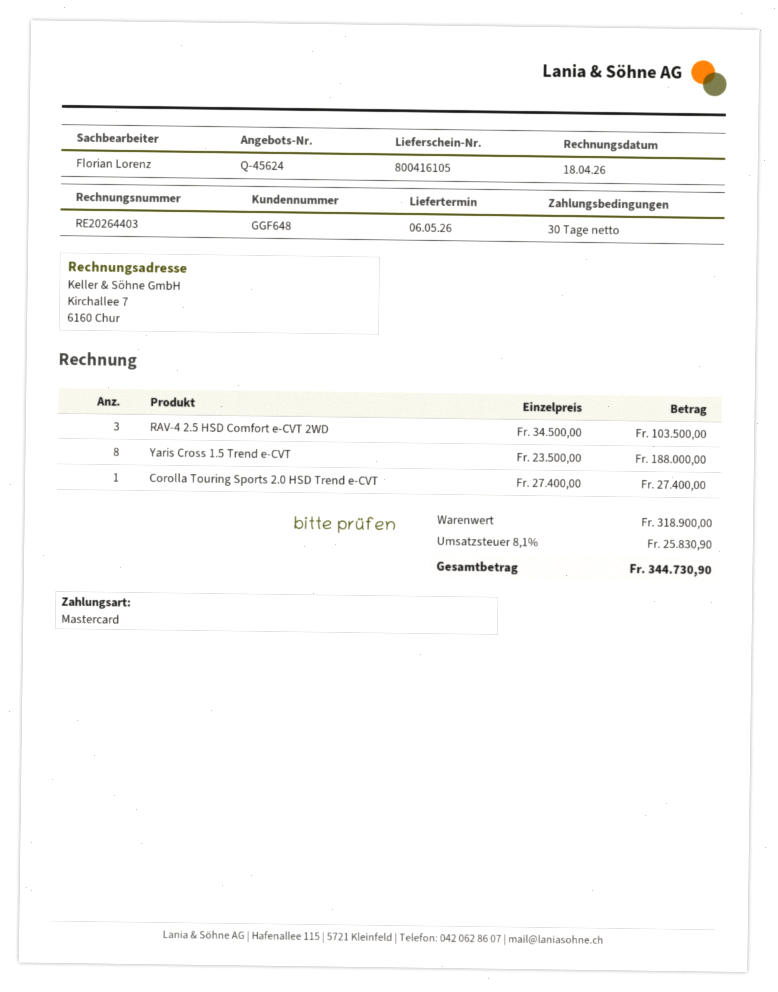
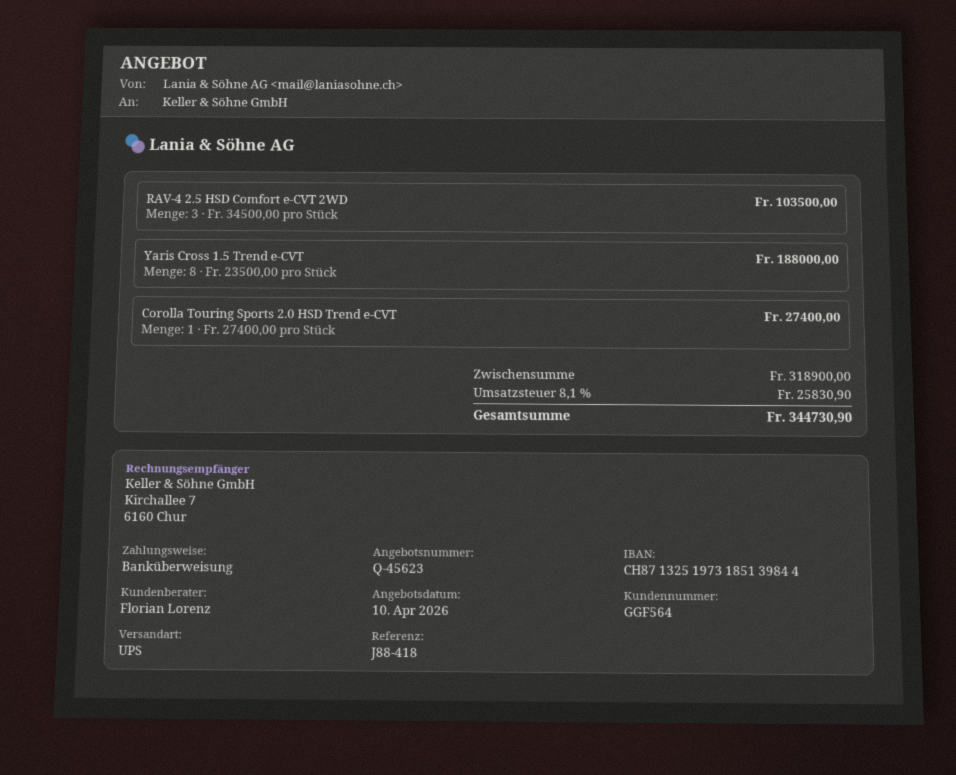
quote number: Q-45624 -> Q-45623
customer number: GGF648 -> GGF564
payment method: Mastercard -> bank transfer

